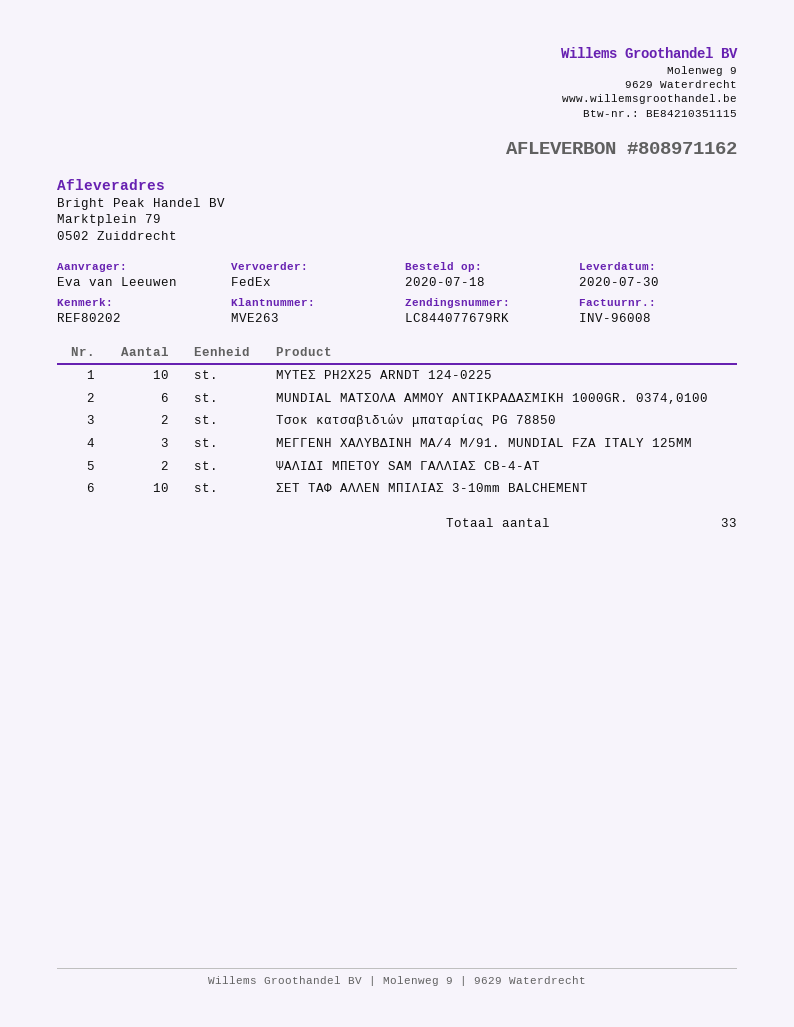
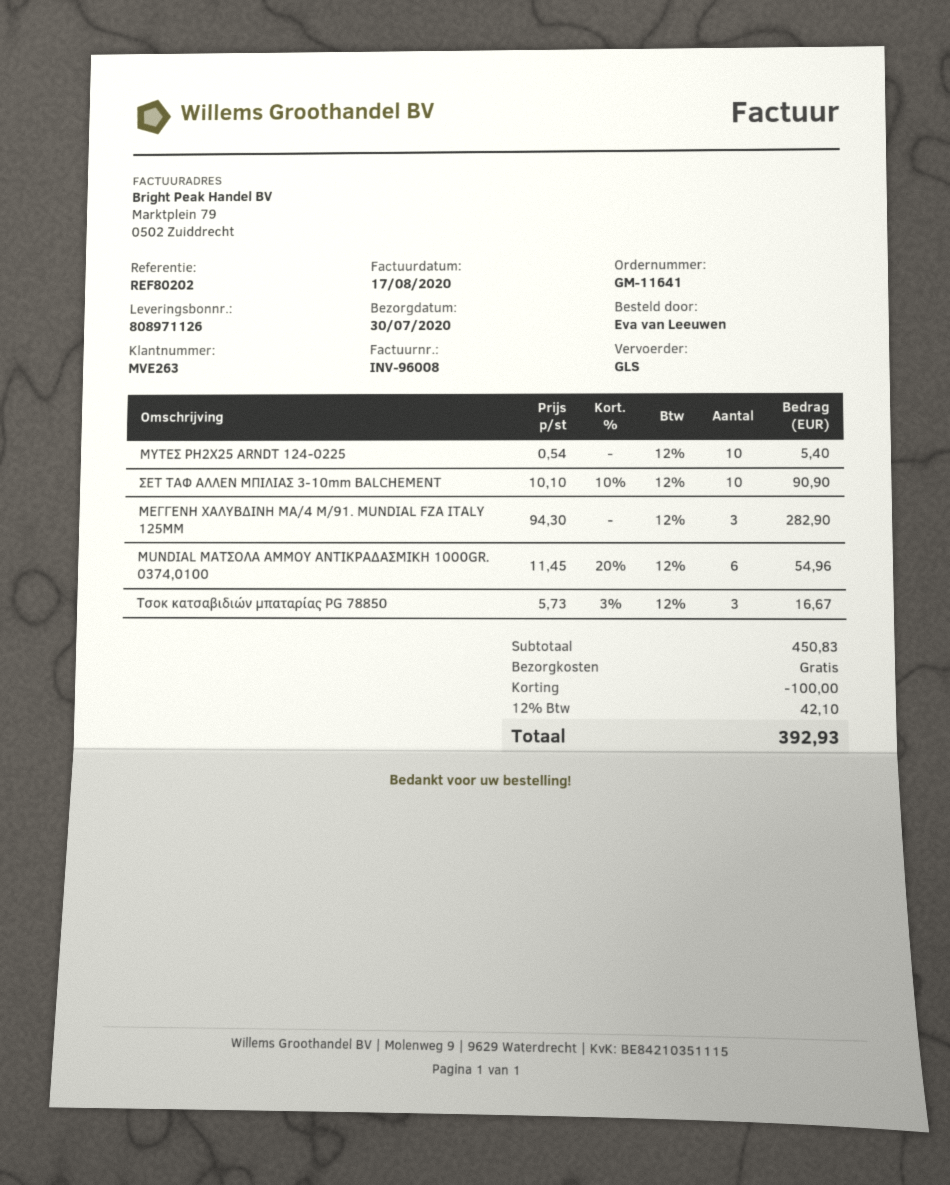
delivery note number: 808971162 -> 808971126
shipping method: FedEx -> GLS
Τσοκ κατσαβιδιών μπαταρίας PG 78850: 2 -> 3
ΨΑΛΙΔΙ ΜΠΕΤΟΥ SAM ΓΑΛΛΙΑΣ CB-4-AT: 2 -> none

